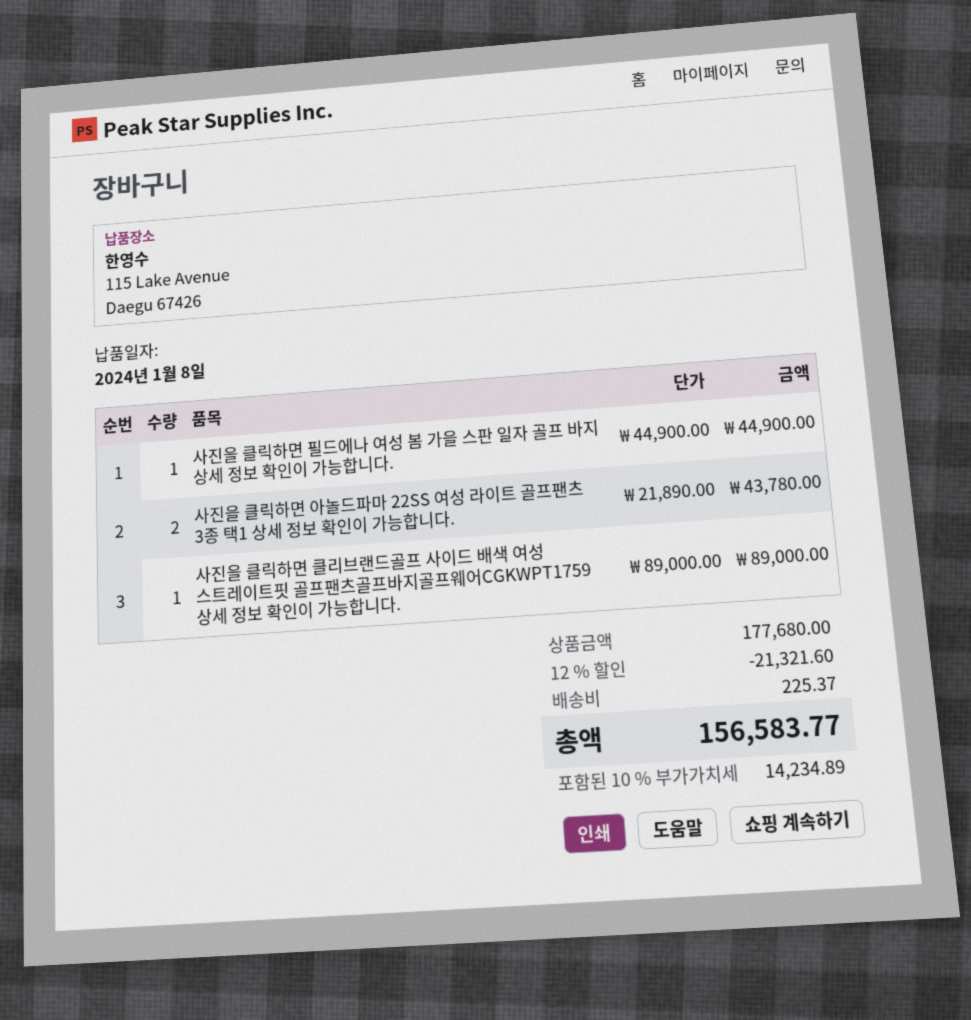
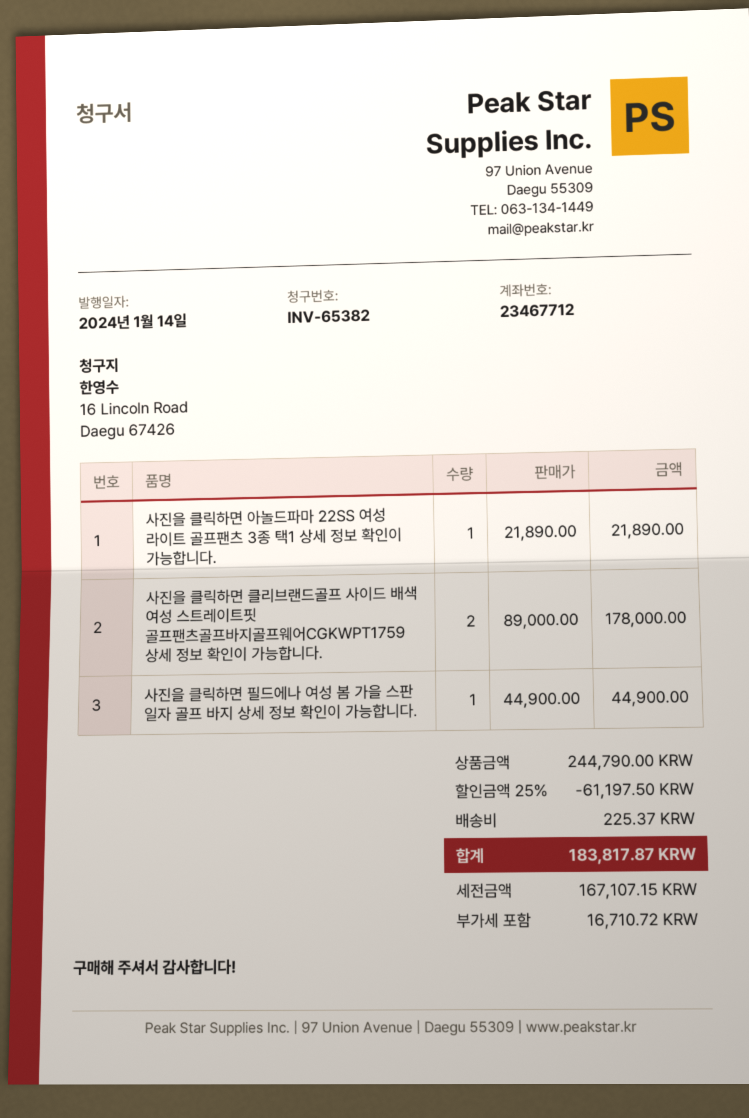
사진을 클릭하면 아놀드파마 22SS 여성 라이트 골프팬츠 3종 택1 상세 정보 확인이 가능합니다.: 2 x 21890.00 = 43780.00 -> 1 x 21890.00 = 21890.00
사진을 클릭하면 클리브랜드골프 사이드 배색 여성 스트레이트핏 골프팬츠골프바지골프웨어CGKWPT1759 상세 정보 확인이 가능합니다.: 1 x 89000.00 = 89000.00 -> 2 x 89000.00 = 178000.00
subtotal: 177680.00 -> 244790.00
discount: 12% = 21321.60 -> 25% = 61197.50
tax: 14234.89 -> 16710.72
total: 156583.77 -> 183817.87

